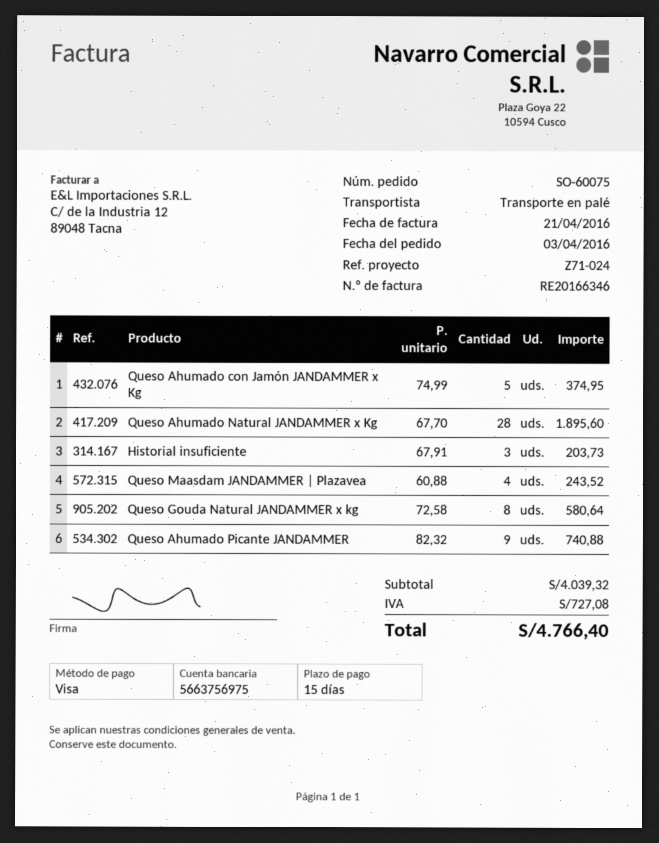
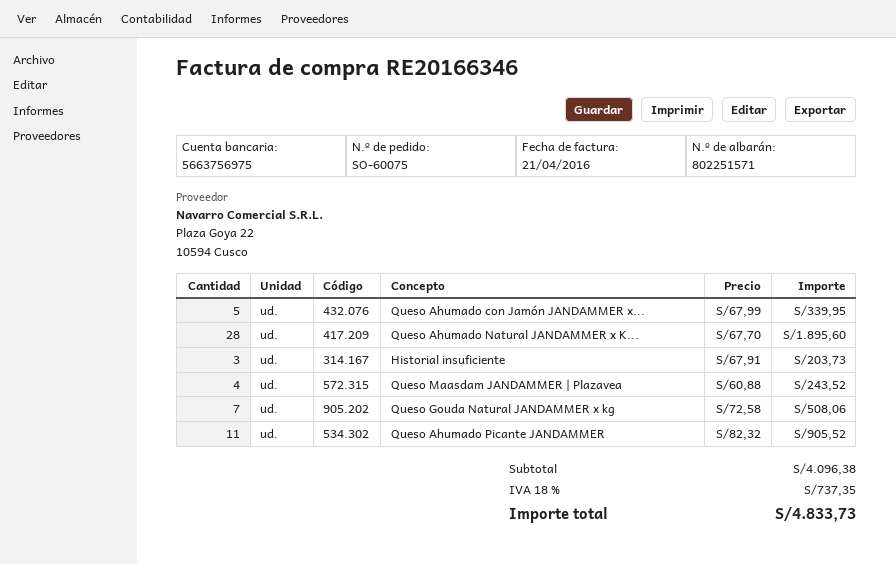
Queso Ahumado con Jamón JANDAMMER x Kg: 5 x 74.99 = 374.95 -> 5 x 67.99 = 339.95
Queso Gouda Natural JANDAMMER x kg: 8 x 72.58 = 580.64 -> 7 x 72.58 = 508.06
Queso Ahumado Picante JANDAMMER: 9 x 82.32 = 740.88 -> 11 x 82.32 = 905.52
subtotal: 4039.32 -> 4096.38
tax: 727.08 -> 737.35
total: 4766.40 -> 4833.73

